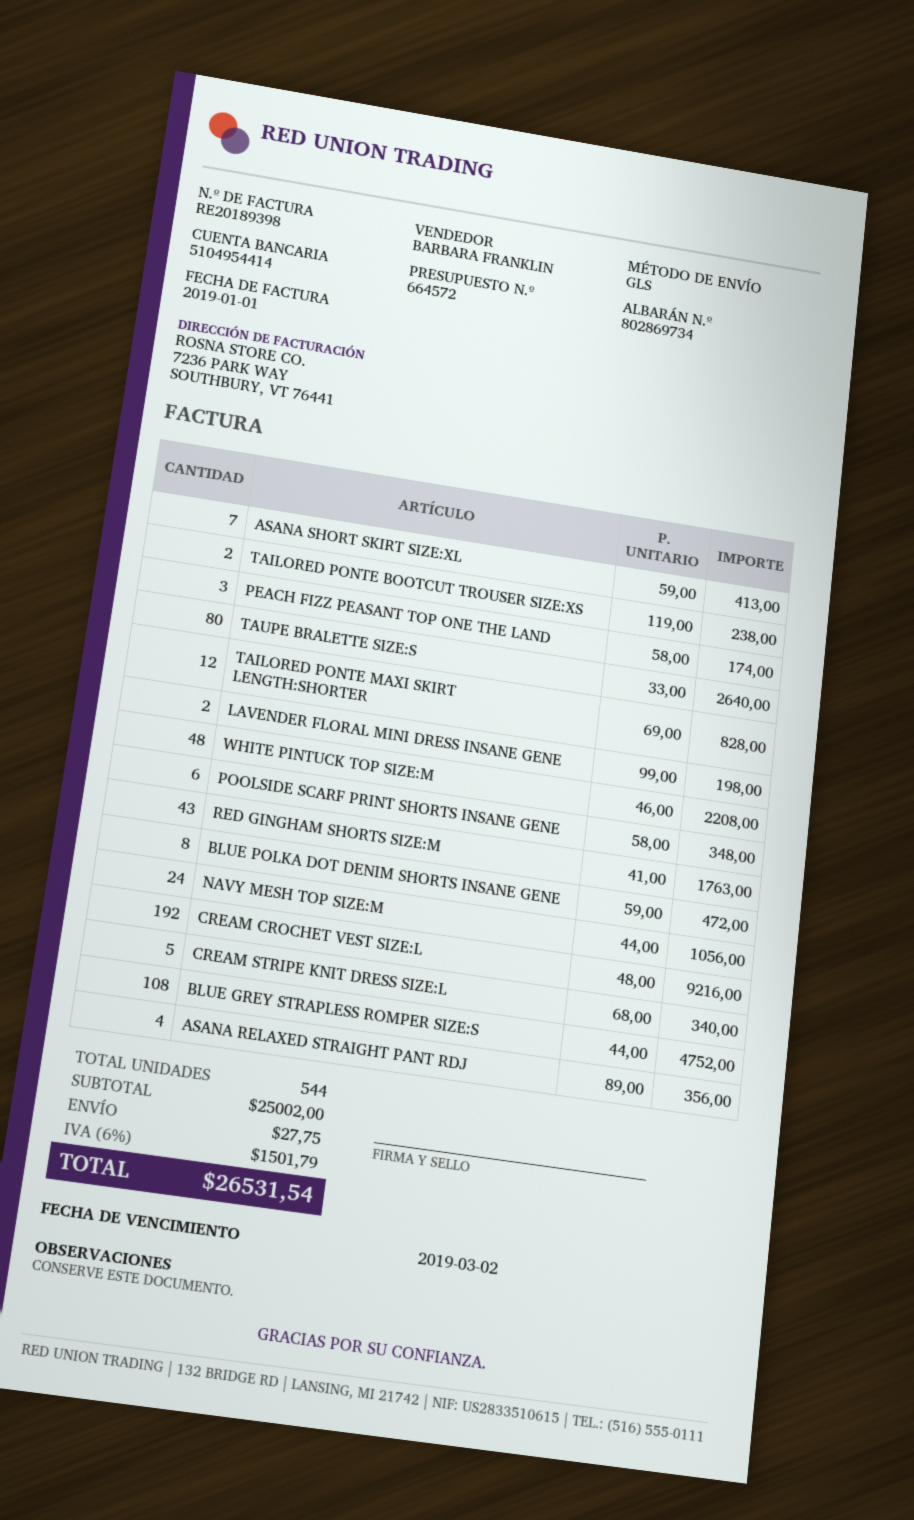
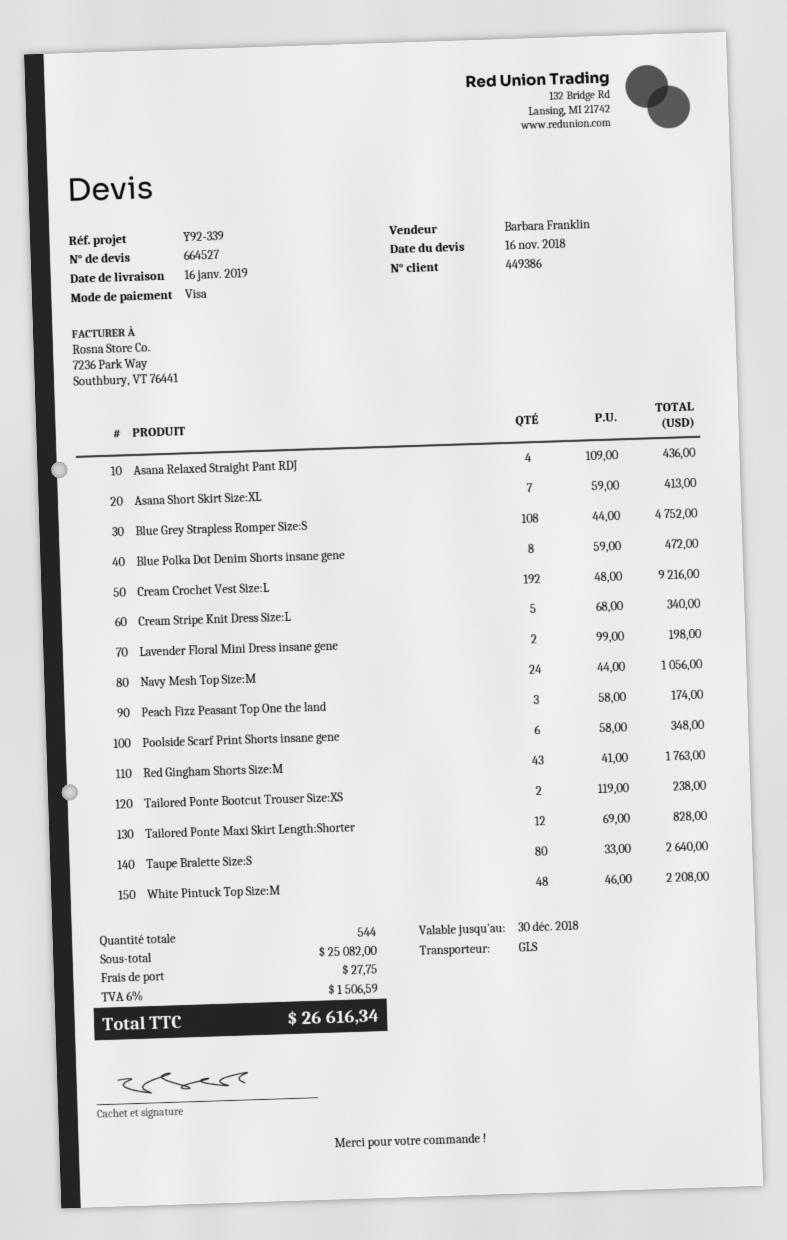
quote number: 664572 -> 664527
ASANA RELAXED STRAIGHT PANT RDJ: 4 x 89.00 = 356.00 -> 4 x 109.00 = 436.00
subtotal: 25002.00 -> 25082.00
tax: 6% = 1501.79 -> 6% = 1506.59
total: 26531.54 -> 26616.34

